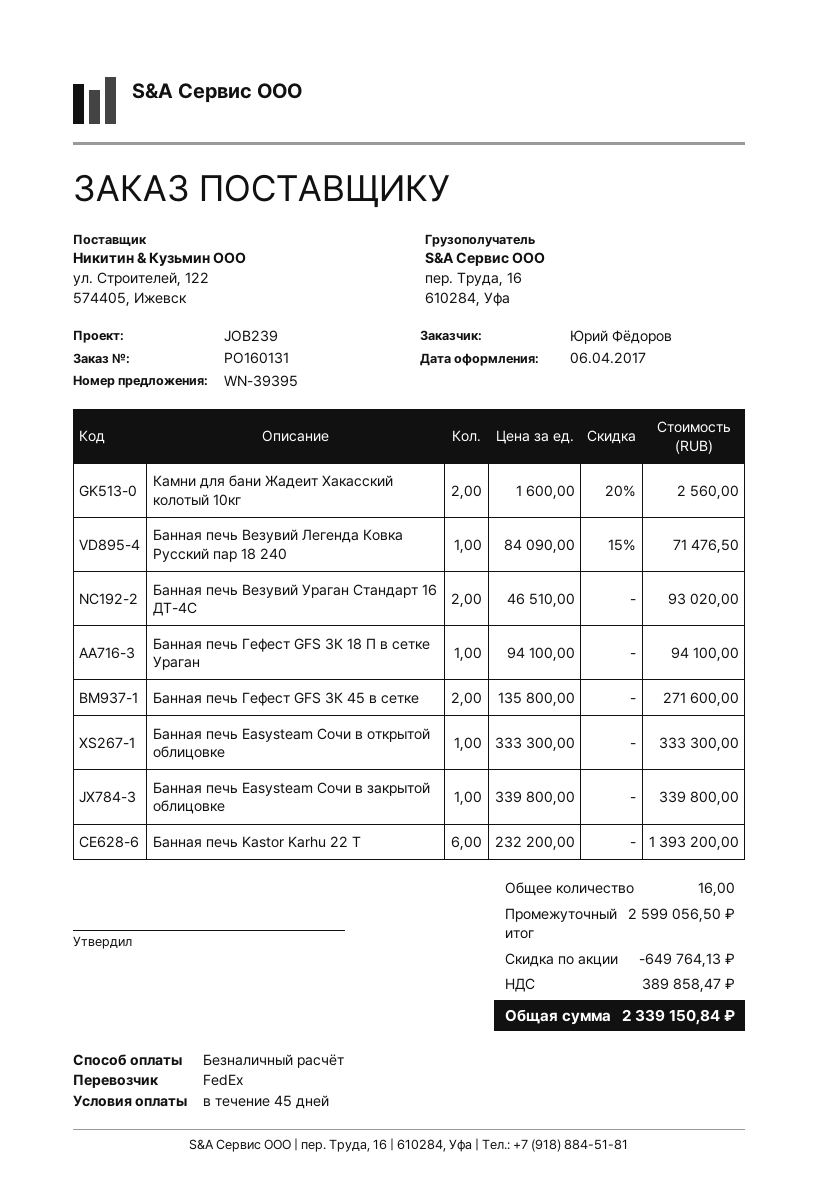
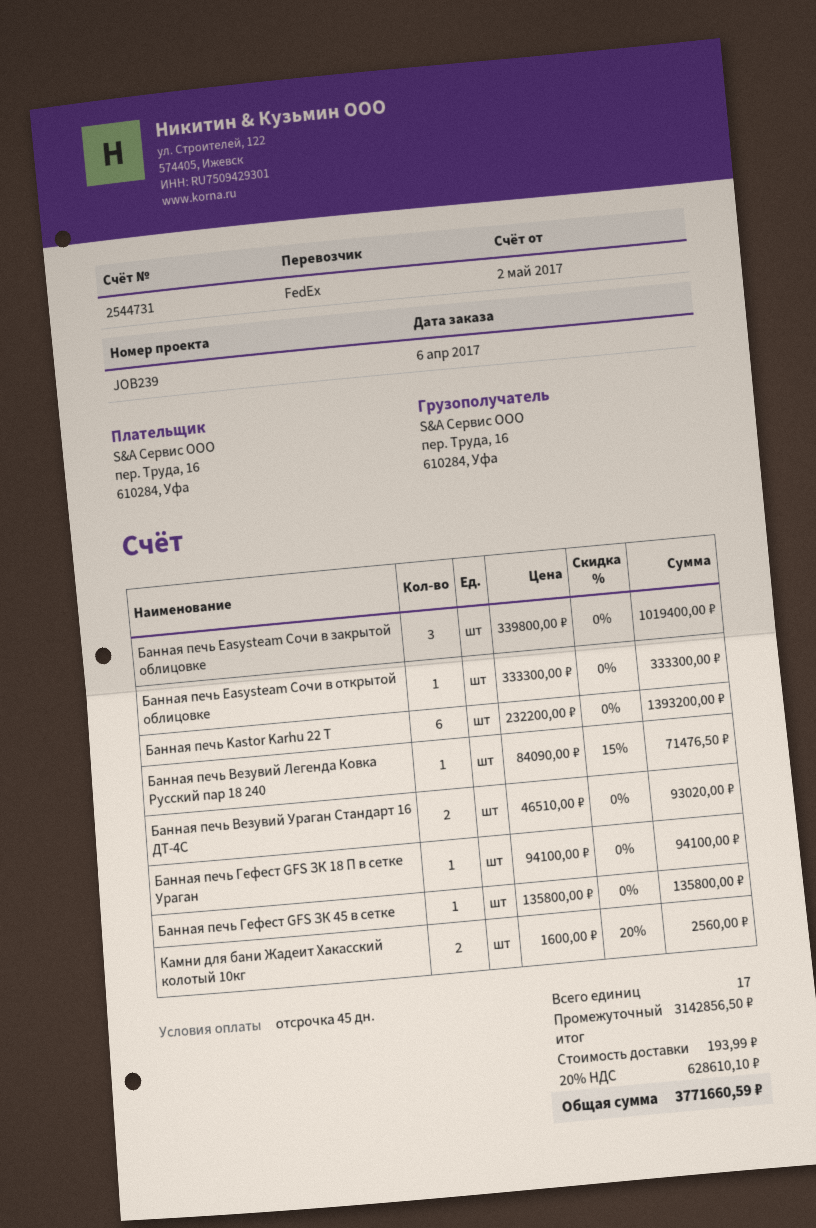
Банная печь Гефест GFS ЗК 45 в сетке: 2 x 135800.00 = 271600.00 -> 1 x 135800.00 = 135800.00
Банная печь Easysteam Сочи в закрытой облицовке: 1 x 339800.00 = 339800.00 -> 3 x 339800.00 = 1019400.00
total quantity: 16 -> 17
subtotal: 2599056.50 -> 3142856.50
discount: 649764.13 -> none
shipping: none -> 193.99
tax: 389858.47 -> 628610.10
total: 2339150.84 -> 3771660.59

